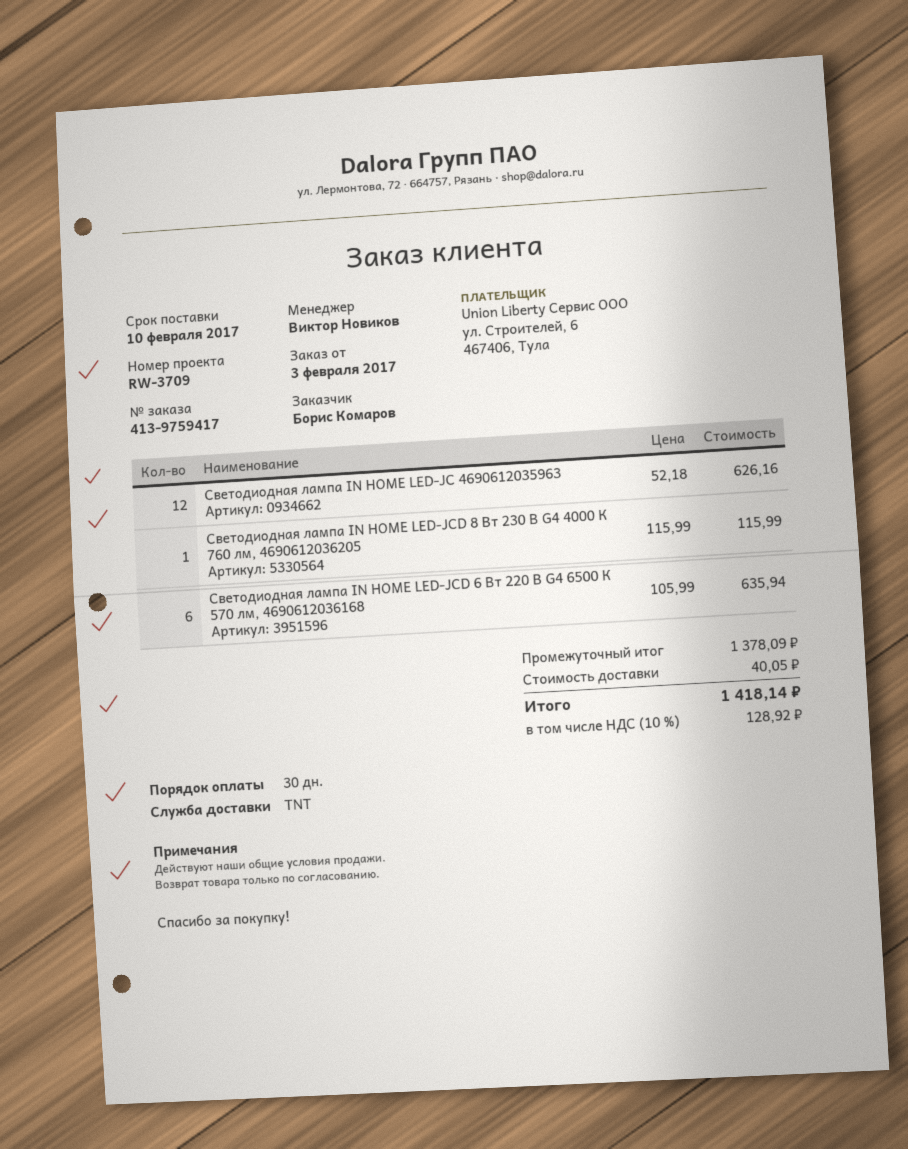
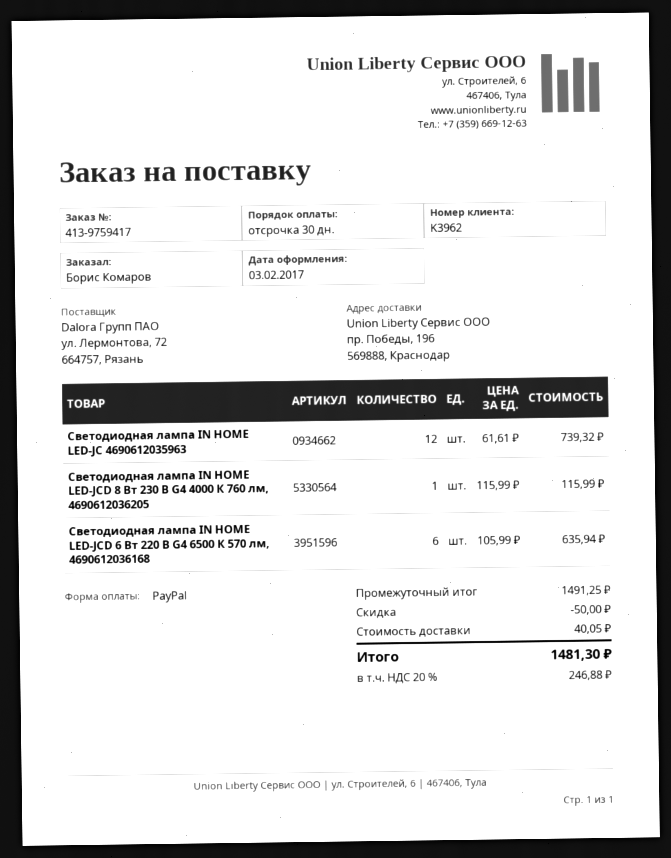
Светодиодная лампа IN HOME LED-JC 4690612035963: 12 x 52.18 = 626.16 -> 12 x 61.61 = 739.32
subtotal: 1378.09 -> 1491.25
discount: none -> 50.00
tax: 10% = 128.92 -> 20% = 246.88
total: 1418.14 -> 1481.30

